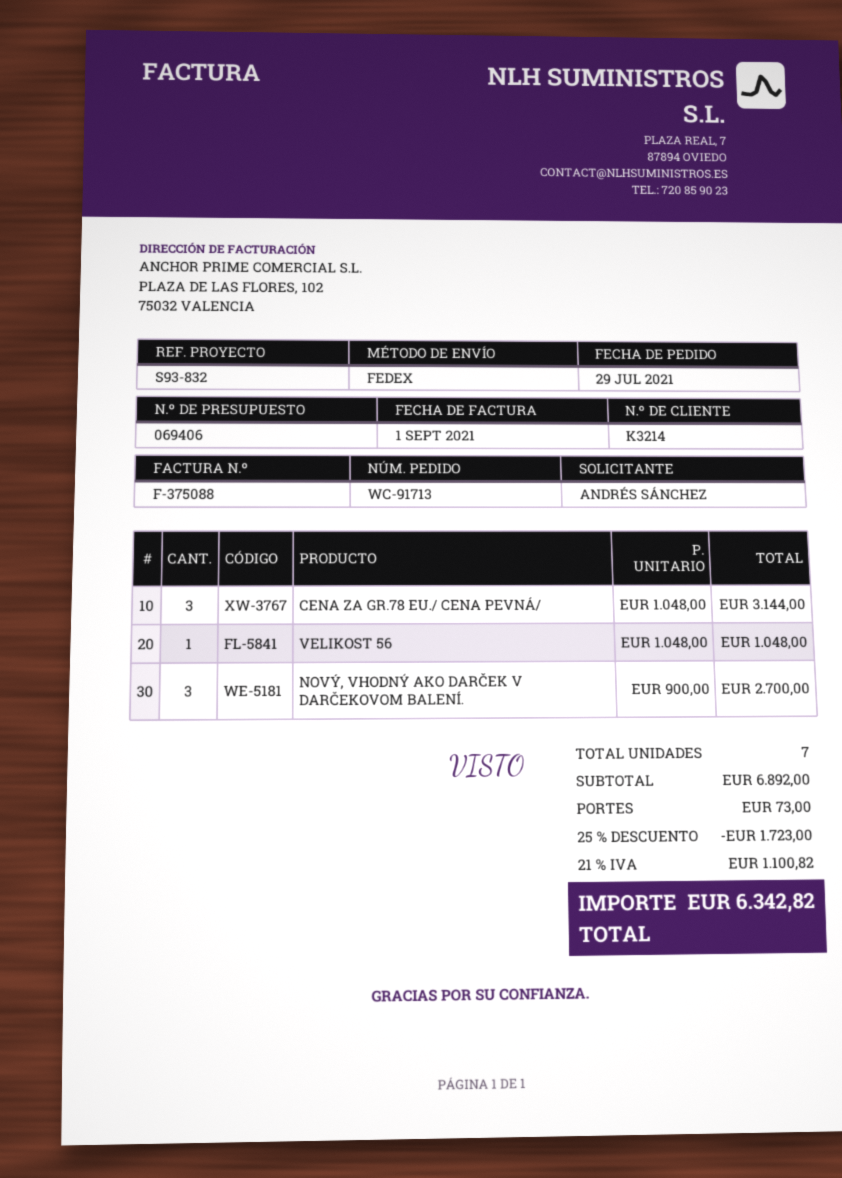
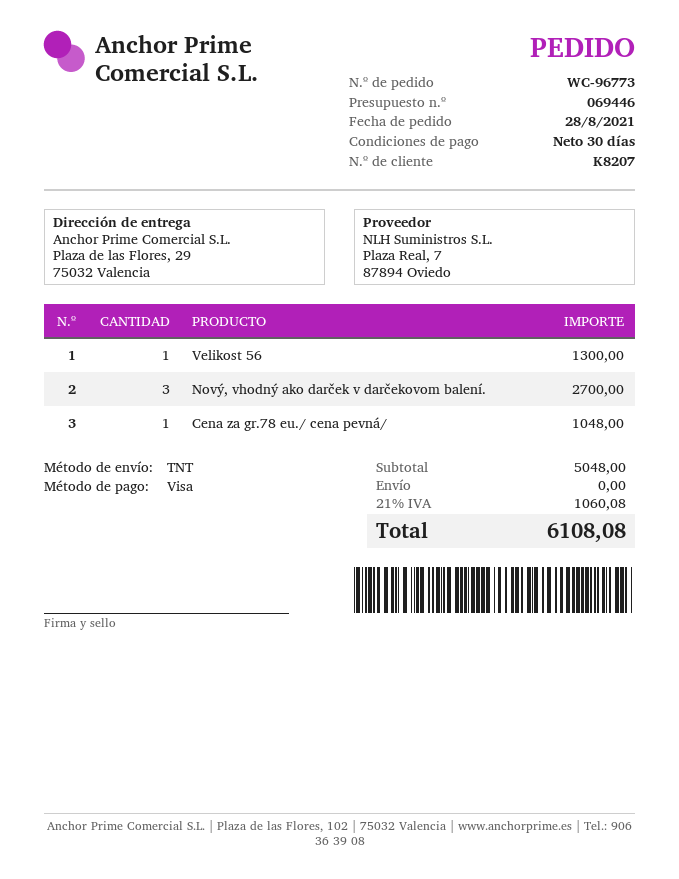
quote number: 069406 -> 069446
order number: WC-91713 -> WC-96773
order date: 2021-07-29 -> 2021-08-28
customer number: K3214 -> K8207
shipping method: FedEx -> TNT
CENA ZA GR.78 EU./ CENA PEVNÁ/: 3 for 3144.00 -> 1 for 1048.00
VELIKOST 56: 1 for 1048.00 -> 1 for 1300.00
subtotal: 6892.00 -> 5048.00
discount: 25% = 1723.00 -> none
shipping: 73.00 -> 0.00
tax: 21% = 1100.82 -> 21% = 1060.08
total: 6342.82 -> 6108.08

